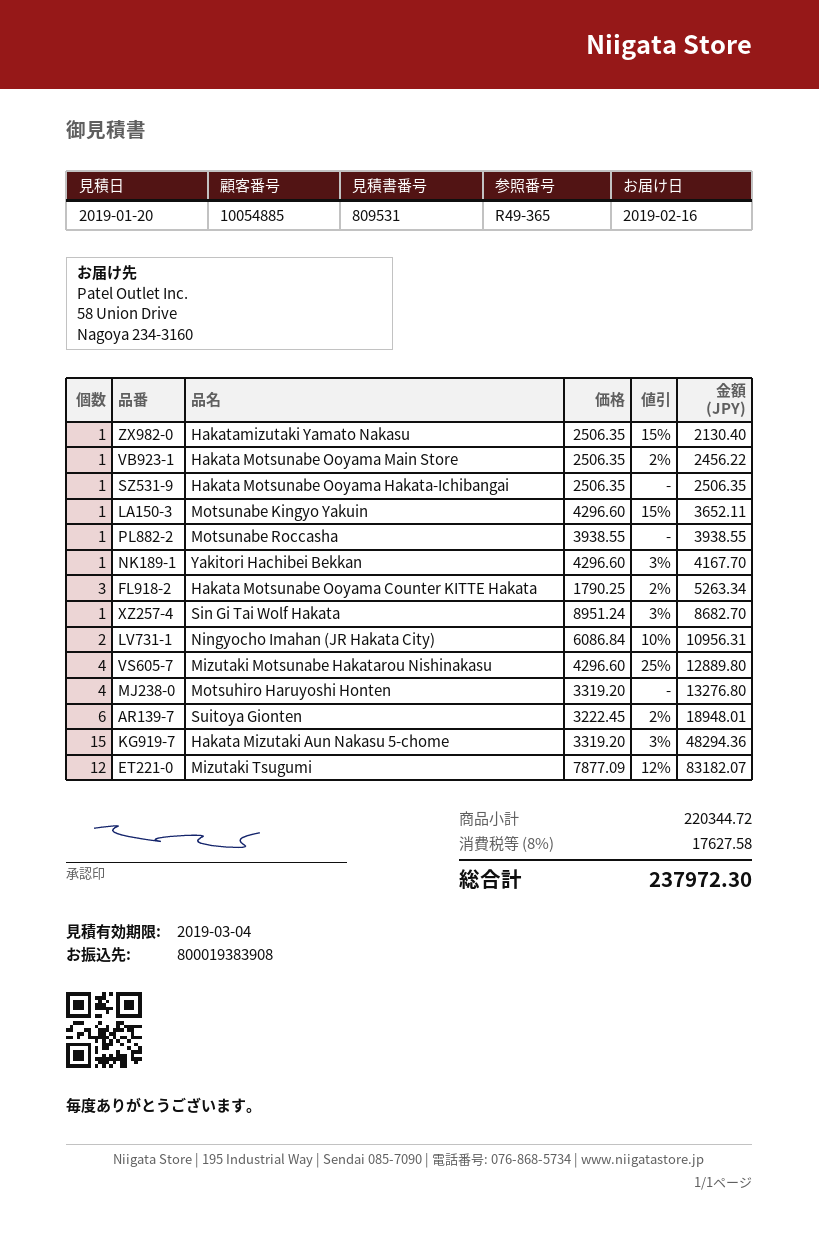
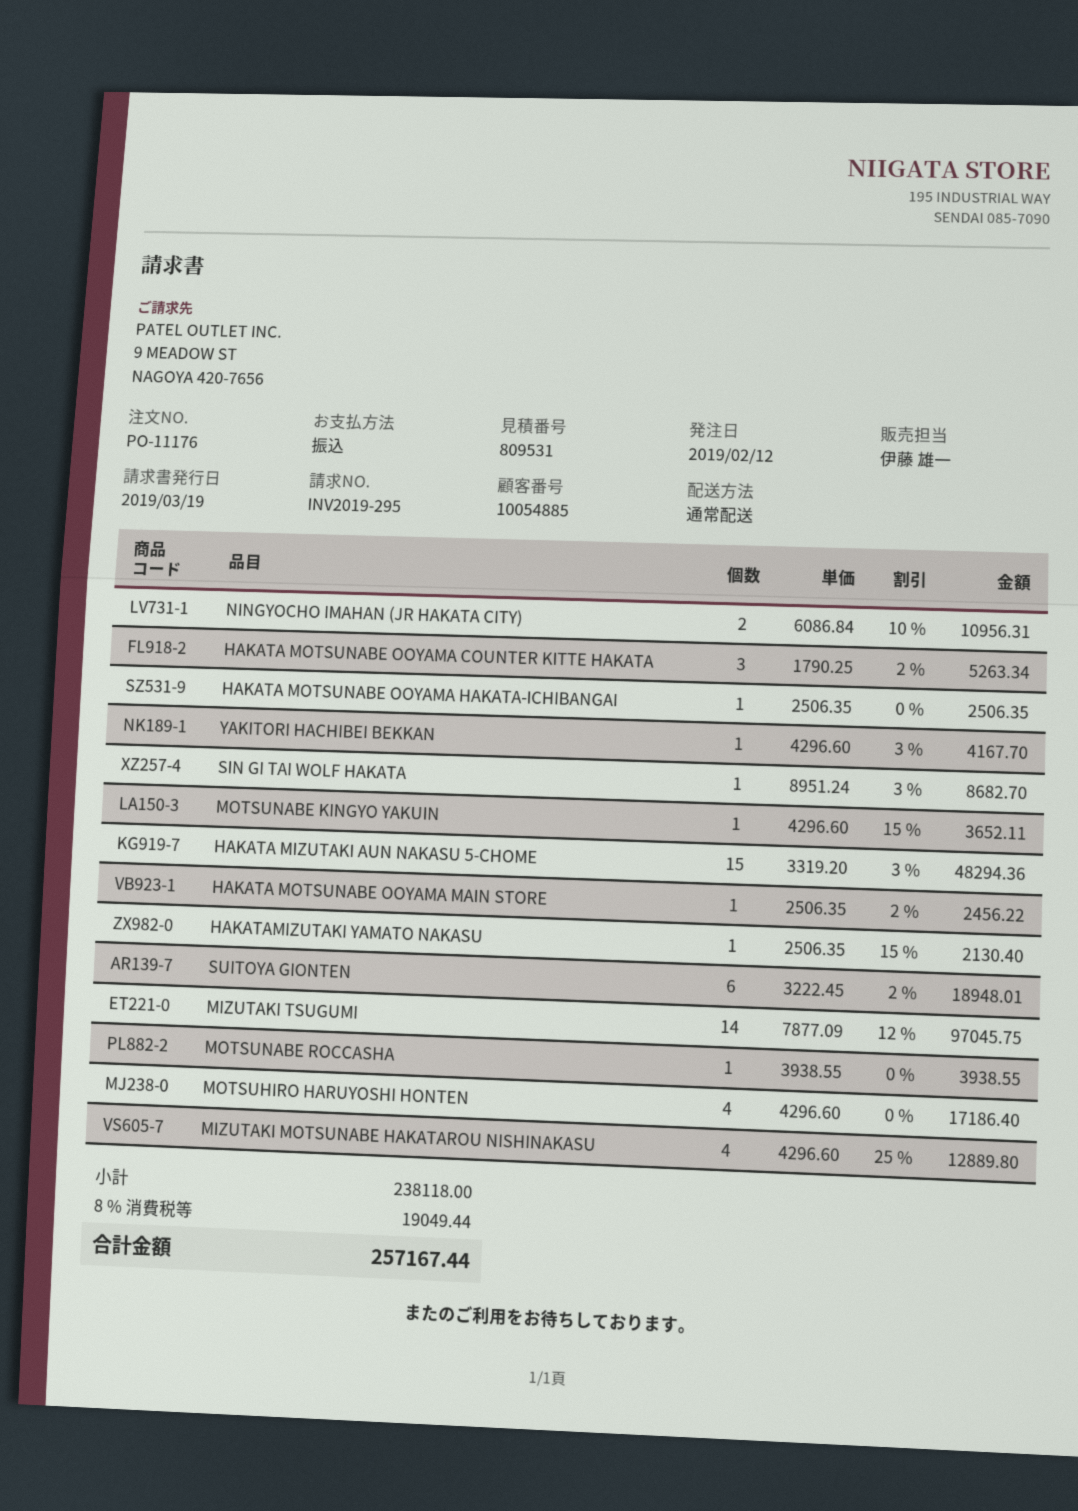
Motsuhiro Haruyoshi Honten: 4 x 3319.20 = 13276.80 -> 4 x 4296.60 = 17186.40
Mizutaki Tsugumi: 12 x 7877.09 - 12% = 83182.07 -> 14 x 7877.09 - 12% = 97045.75
subtotal: 220344.72 -> 238118.00
tax: 8% = 17627.58 -> 8% = 19049.44
total: 237972.30 -> 257167.44

